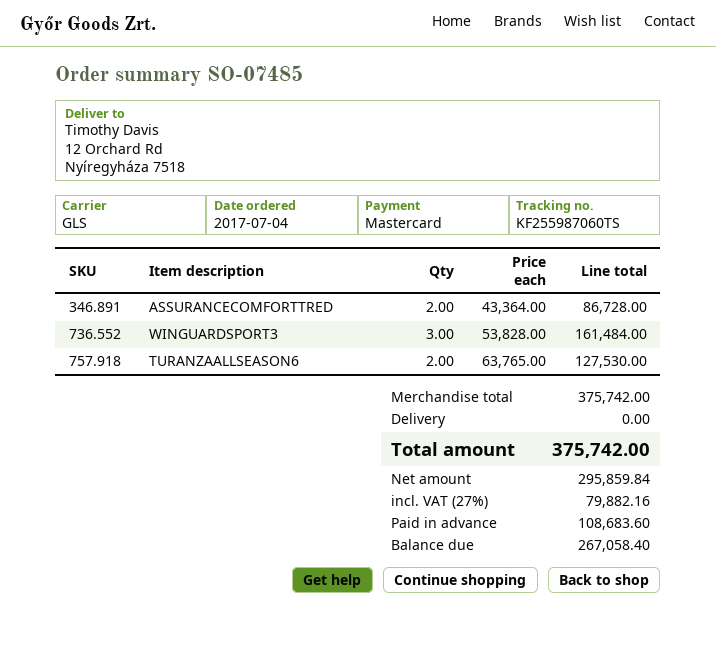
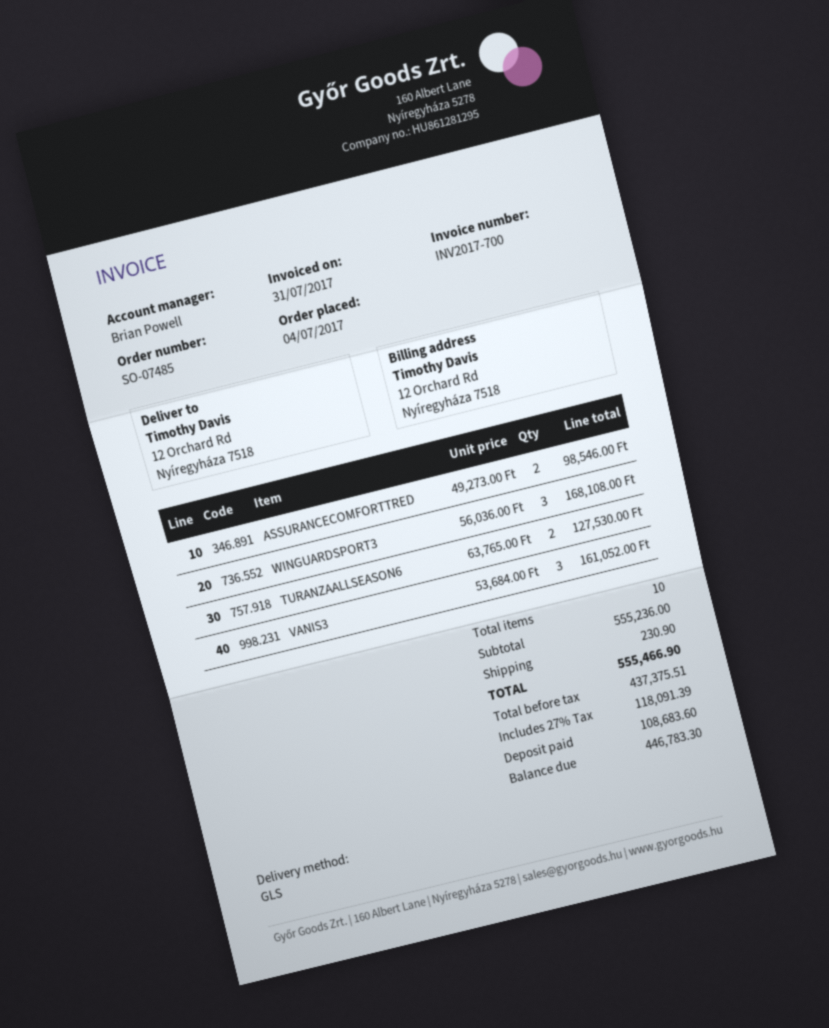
ASSURANCECOMFORTTRED: 2 x 43364.00 = 86728.00 -> 2 x 49273.00 = 98546.00
WINGUARDSPORT3: 3 x 53828.00 = 161484.00 -> 3 x 56036.00 = 168108.00
VANIS3: none -> 3 x 53684.00 = 161052.00
subtotal: 375742.00 -> 555236.00
shipping: 0.00 -> 230.90
net: 295859.84 -> 437375.51
tax: 27% = 79882.16 -> 27% = 118091.39
total: 375742.00 -> 555466.90
balance: 267058.40 -> 446783.30

